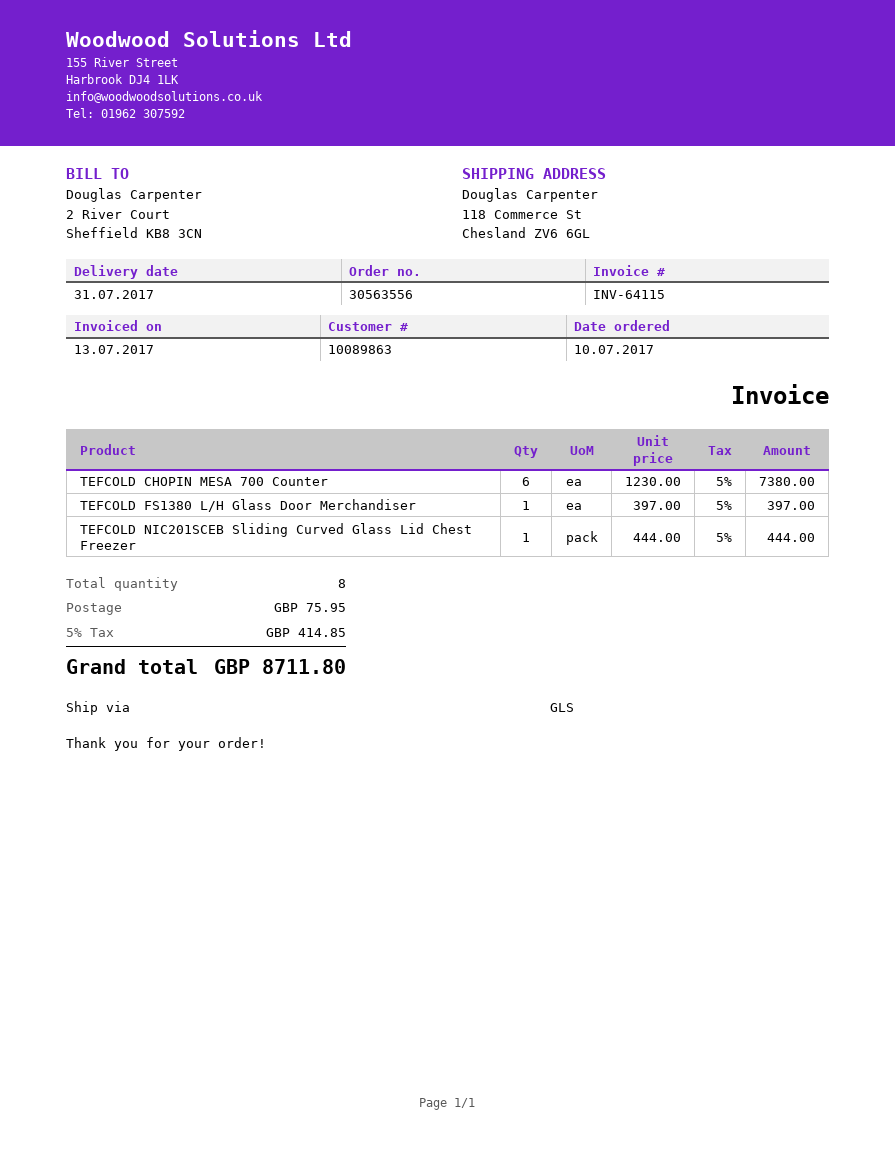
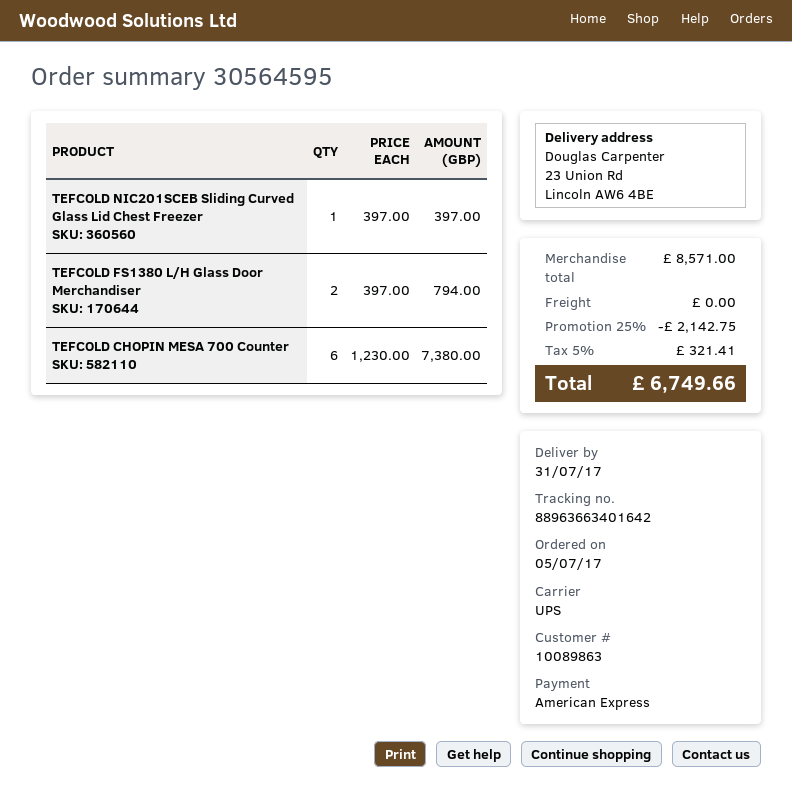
order number: 30563556 -> 30564595
order date: 2017-07-10 -> 2017-07-05
shipping method: GLS -> UPS
ship to: 118 Commerce St, Chesland ZV6 6GL -> 23 Union Rd, Lincoln AW6 4BE
TEFCOLD FS1380 L/H Glass Door Merchandiser: 1 x 397.00 = 397.00 -> 2 x 397.00 = 794.00
TEFCOLD NIC201SCEB Sliding Curved Glass Lid Chest Freezer: 1 x 444.00 = 444.00 -> 1 x 397.00 = 397.00
discount: none -> 25% = 2142.75
shipping: 75.95 -> 0.00
tax: 5% = 414.85 -> 5% = 321.41
total: 8711.80 -> 6749.66

